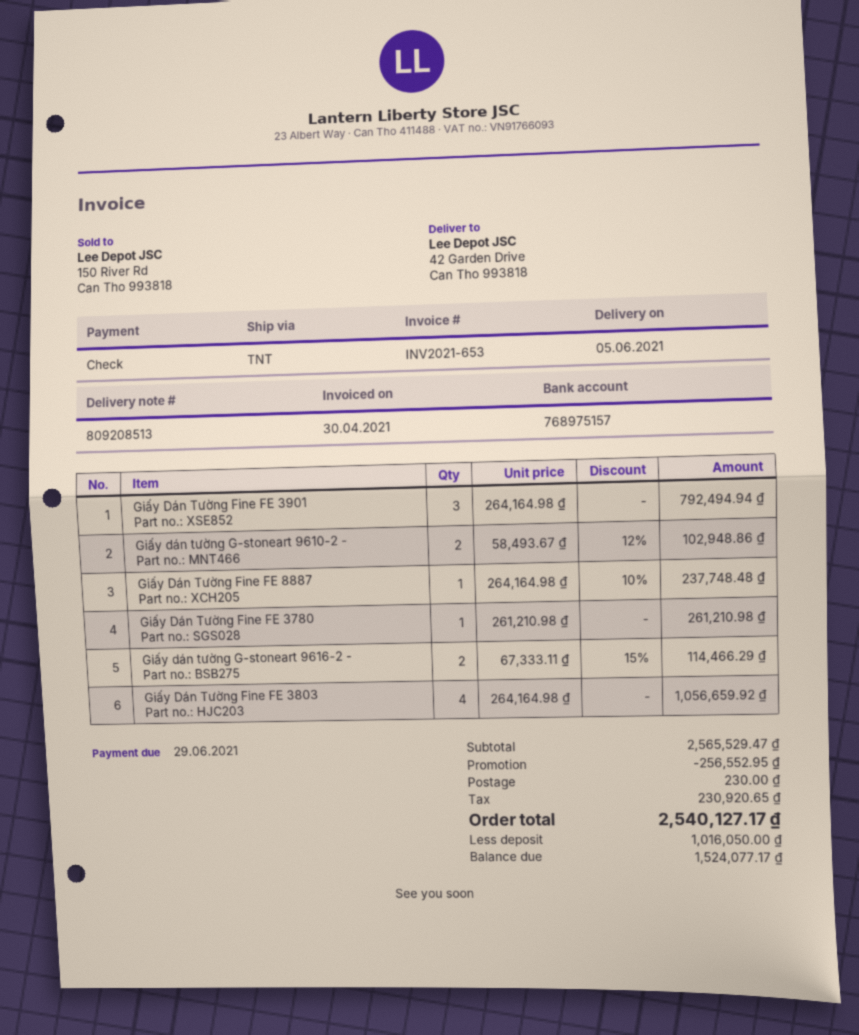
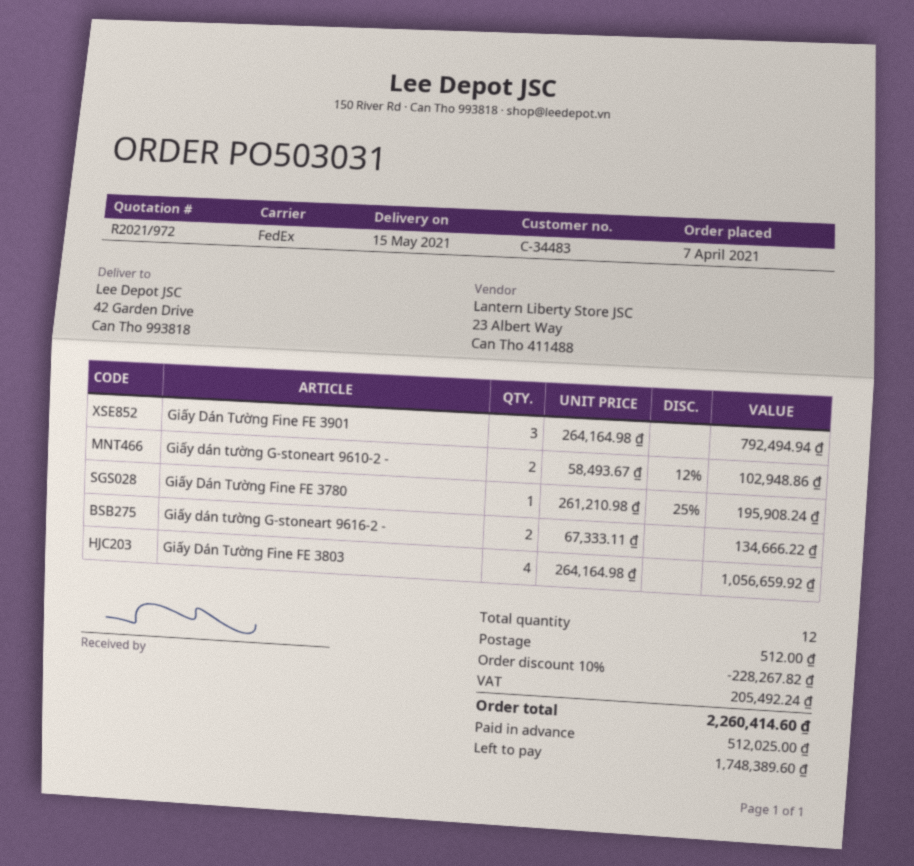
delivery date: 2021-06-05 -> 2021-05-15
shipping method: TNT -> FedEx
Giấy Dán Tường Fine FE 8887: 1 x 264164.98 - 10% = 237748.48 -> none
Giấy Dán Tường Fine FE 3780: 1 x 261210.98 = 261210.98 -> 1 x 261210.98 - 25% = 195908.24
Giấy dán tường G-stoneart 9616-2 -: 2 x 67333.11 - 15% = 114466.29 -> 2 x 67333.11 = 134666.22
discount: 256552.95 -> 228267.82
shipping: 230.00 -> 512.00
tax: 230920.65 -> 205492.24
total: 2540127.17 -> 2260414.60
deposit: 1016050.00 -> 512025.00
balance: 1524077.17 -> 1748389.60

